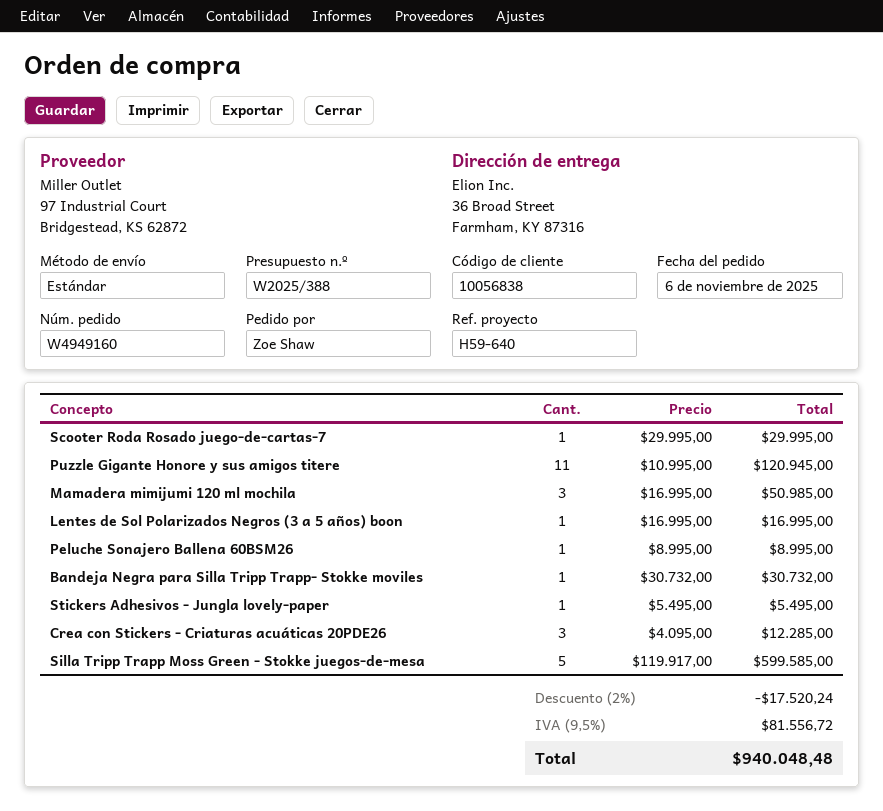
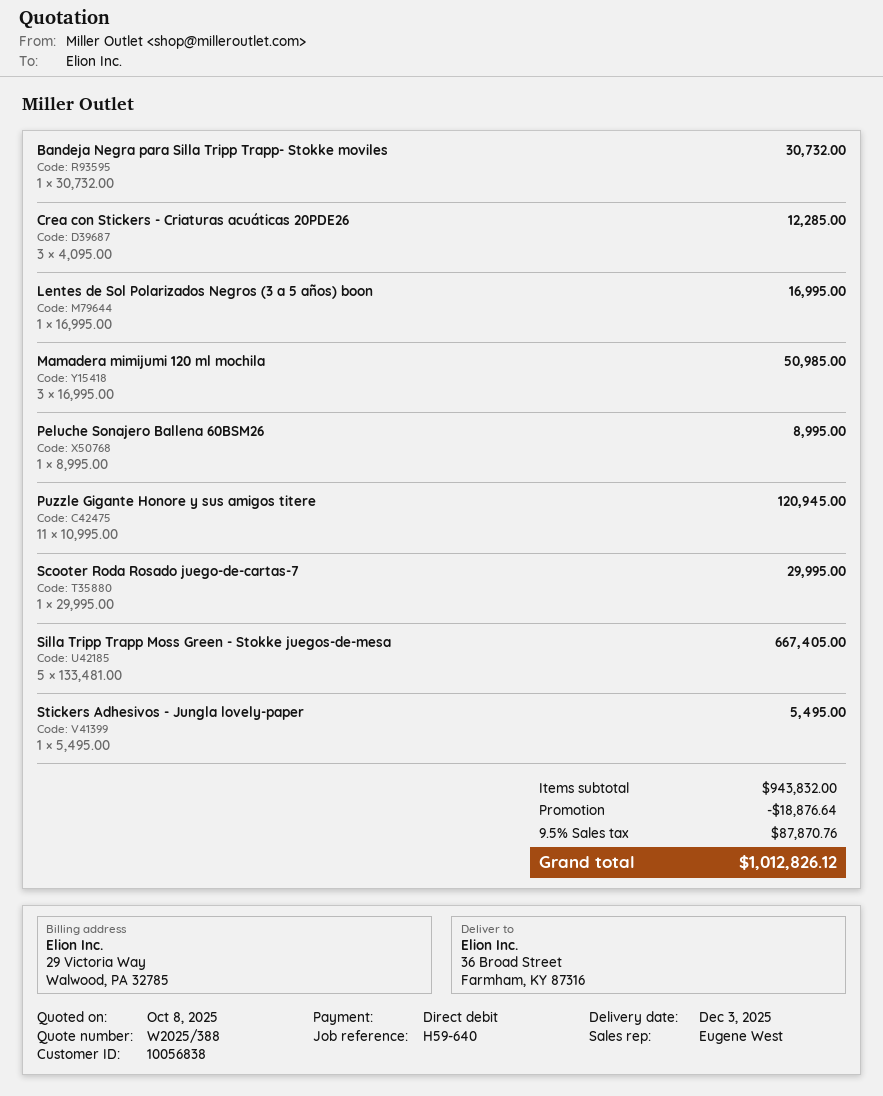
Silla Tripp Trapp Moss Green - Stokke juegos-de-mesa: 5 x 119917.00 = 599585.00 -> 5 x 133481.00 = 667405.00
discount: 17520.24 -> 18876.64
tax: 9.5% = 81556.72 -> 9.5% = 87870.76
total: 940048.48 -> 1012826.12

